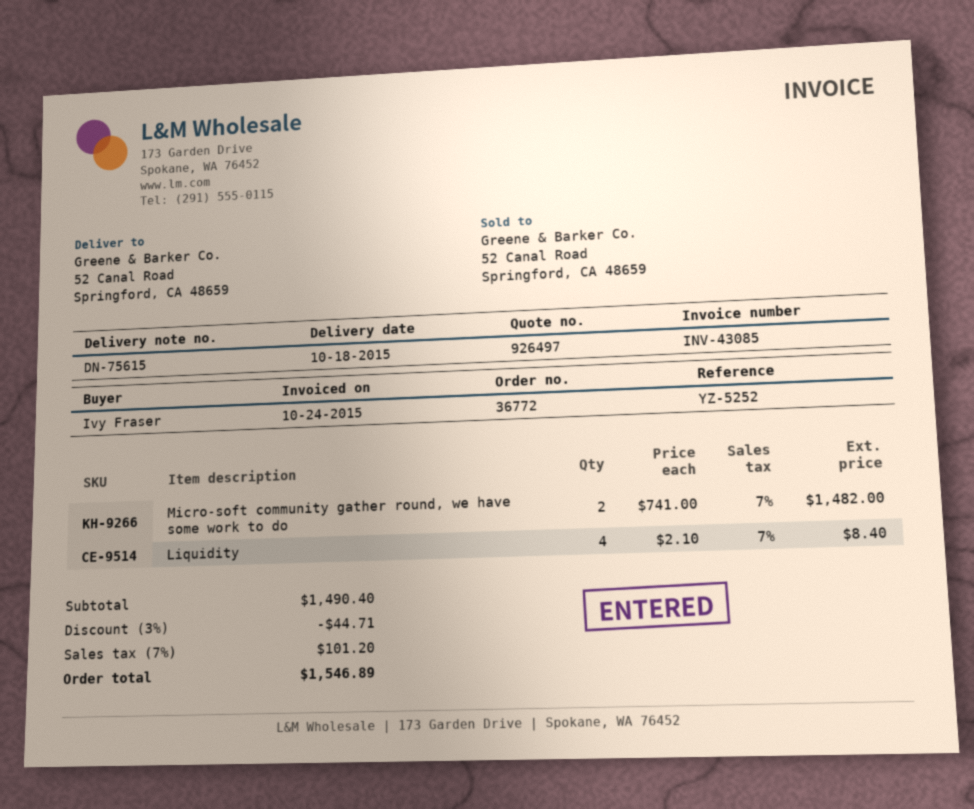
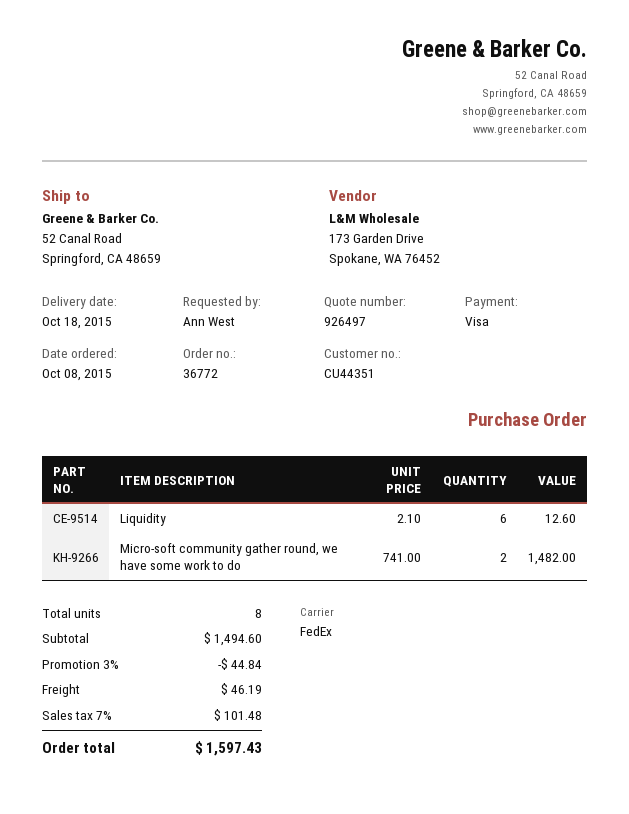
ordered by: Ivy Fraser -> Ann West
Liquidity: 4 x 2.10 = 8.40 -> 6 x 2.10 = 12.60
subtotal: 1490.40 -> 1494.60
discount: 3% = 44.71 -> 3% = 44.84
shipping: none -> 46.19
tax: 7% = 101.20 -> 7% = 101.48
total: 1546.89 -> 1597.43

